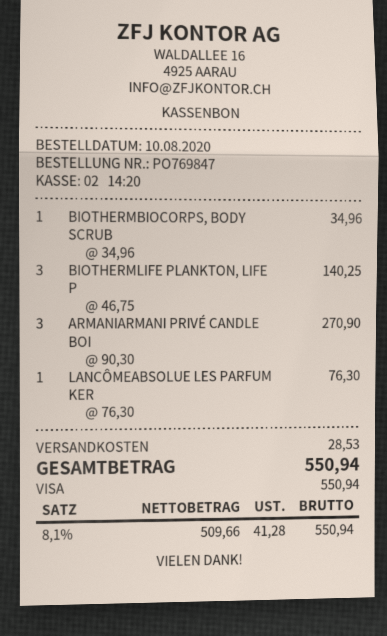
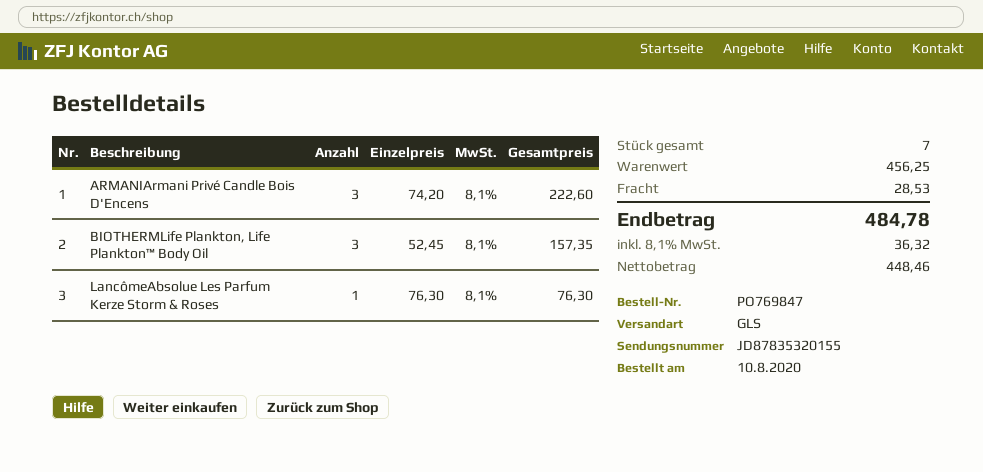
BIOTHERMBIOCORPS, BODY SCRUB: 1 x 34.96 = 34.96 -> none
BIOTHERMLIFE PLANKTON, LIFE P: 3 x 46.75 = 140.25 -> 3 x 52.45 = 157.35
ARMANIARMANI PRIVÉ CANDLE BOI: 3 x 90.30 = 270.90 -> 3 x 74.20 = 222.60
net: 509.66 -> 448.46
tax: 8.1% = 41.28 -> 8.1% = 36.32
total: 550.94 -> 484.78

